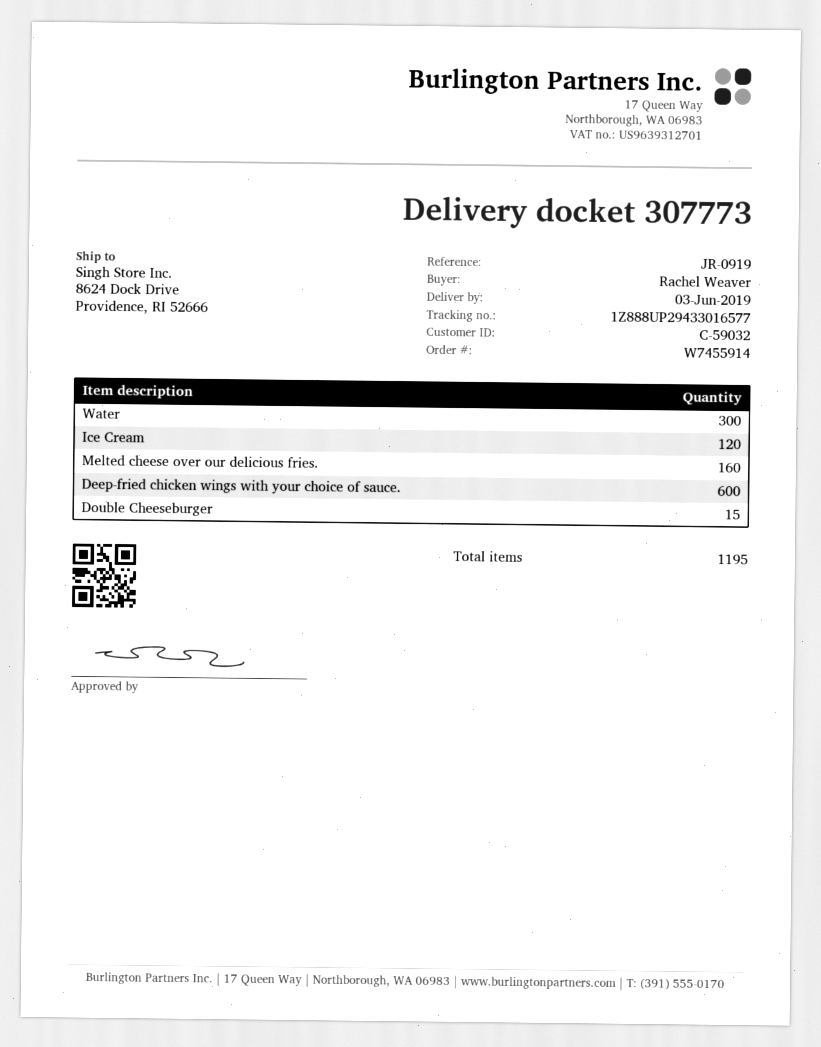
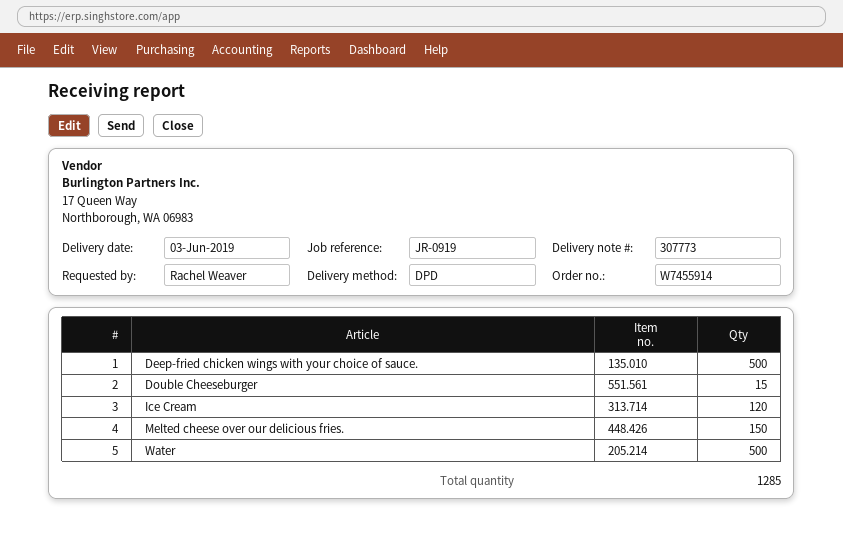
Water: 300 -> 500
Melted cheese over our delicious fries.: 160 -> 150
Deep-fried chicken wings with your choice of sauce.: 600 -> 500
total quantity: 1195 -> 1285

